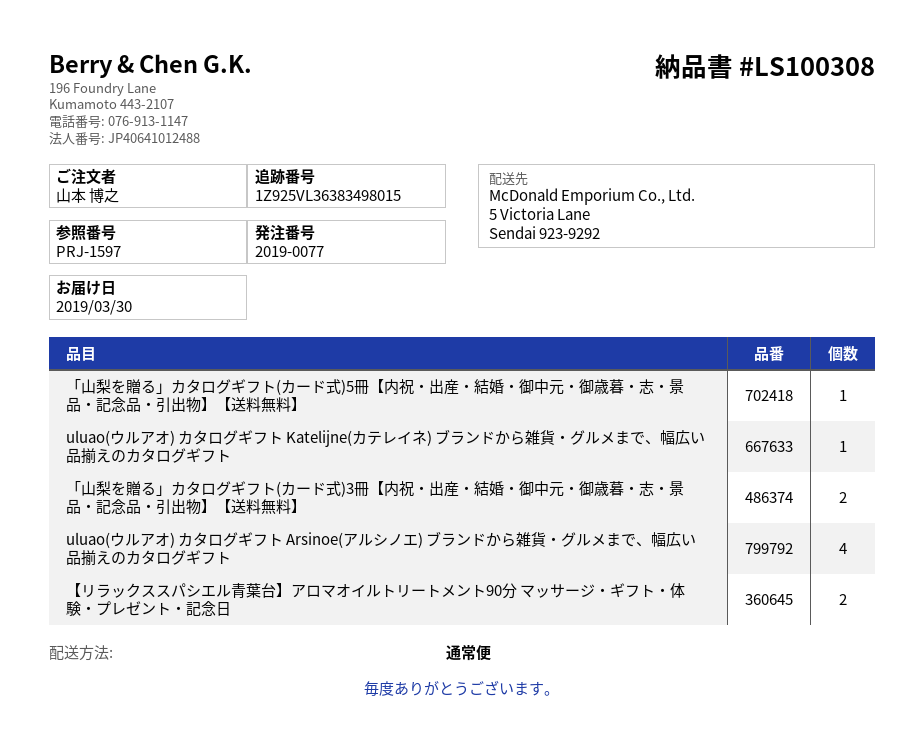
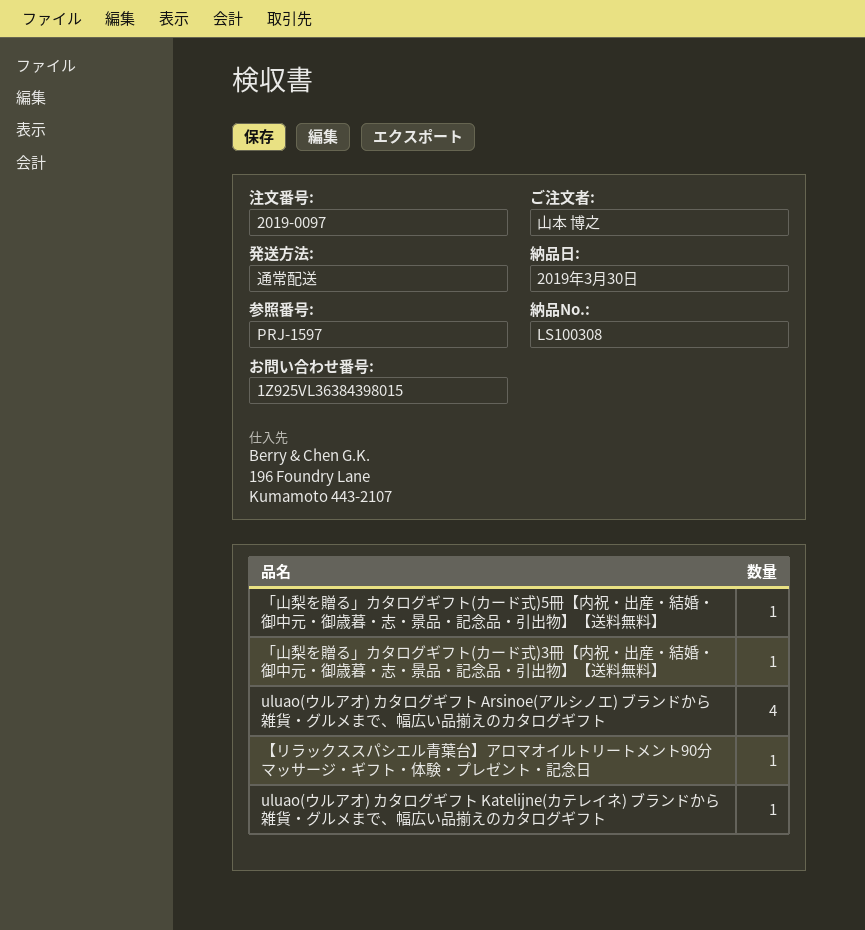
order number: 2019-0077 -> 2019-0097
tracking number: 1Z925VL36383498015 -> 1Z925VL36384398015
「山梨を贈る」カタログギフト(カード式)3冊【内祝・出産・結婚・御中元・御歳暮・志・景品・記念品・引出物】【送料無料】: 2 -> 1
【リラックススパシエル青葉台】アロマオイルトリートメント90分 マッサージ・ギフト・体験・プレゼント・記念日: 2 -> 1

